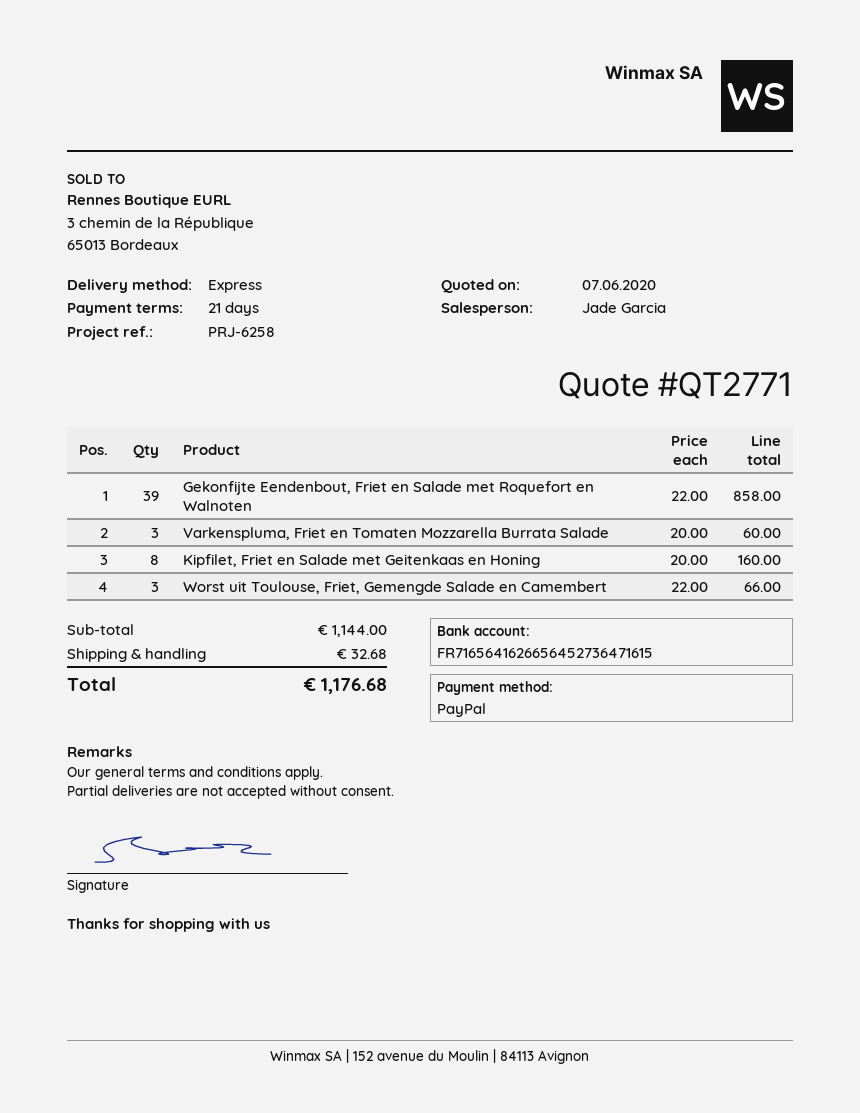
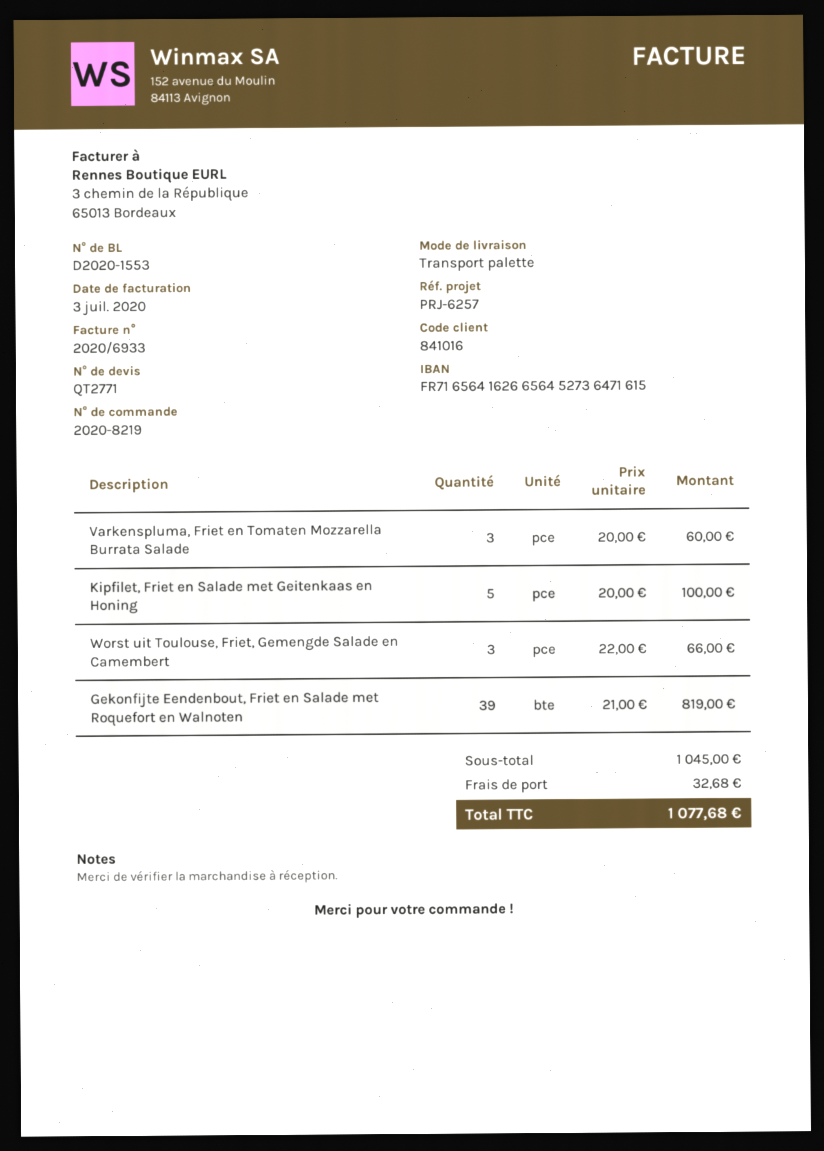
reference: PRJ-6258 -> PRJ-6257
shipping method: express -> pallet freight
Gekonfijte Eendenbout, Friet en Salade met Roquefort en Walnoten: 39 x 22.00 = 858.00 -> 39 x 21.00 = 819.00
Kipfilet, Friet en Salade met Geitenkaas en Honing: 8 x 20.00 = 160.00 -> 5 x 20.00 = 100.00
subtotal: 1144.00 -> 1045.00
total: 1176.68 -> 1077.68

